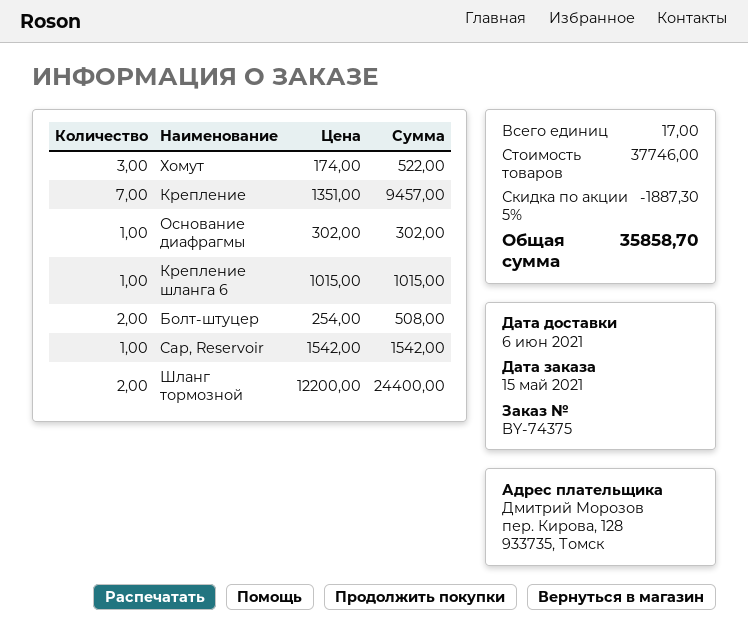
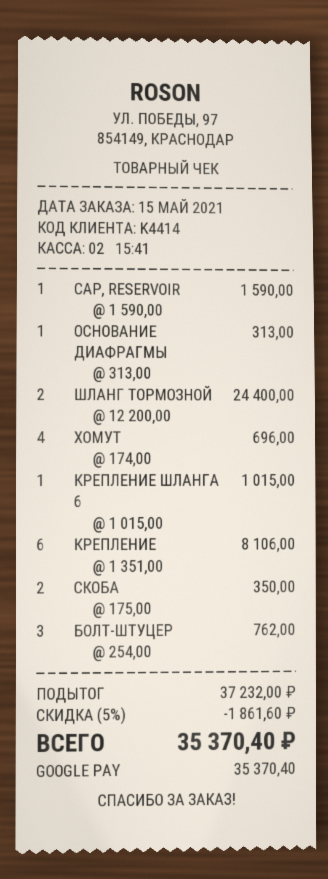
Хомут: 3 x 174.00 = 522.00 -> 4 x 174.00 = 696.00
Крепление: 7 x 1351.00 = 9457.00 -> 6 x 1351.00 = 8106.00
Основание диафрагмы: 1 x 302.00 = 302.00 -> 1 x 313.00 = 313.00
Болт-штуцер: 2 x 254.00 = 508.00 -> 3 x 254.00 = 762.00
Cap, Reservoir: 1 x 1542.00 = 1542.00 -> 1 x 1590.00 = 1590.00
СКОБА: none -> 2 x 175.00 = 350.00
subtotal: 37746.00 -> 37232.00
discount: 5% = 1887.30 -> 5% = 1861.60
total: 35858.70 -> 35370.40

